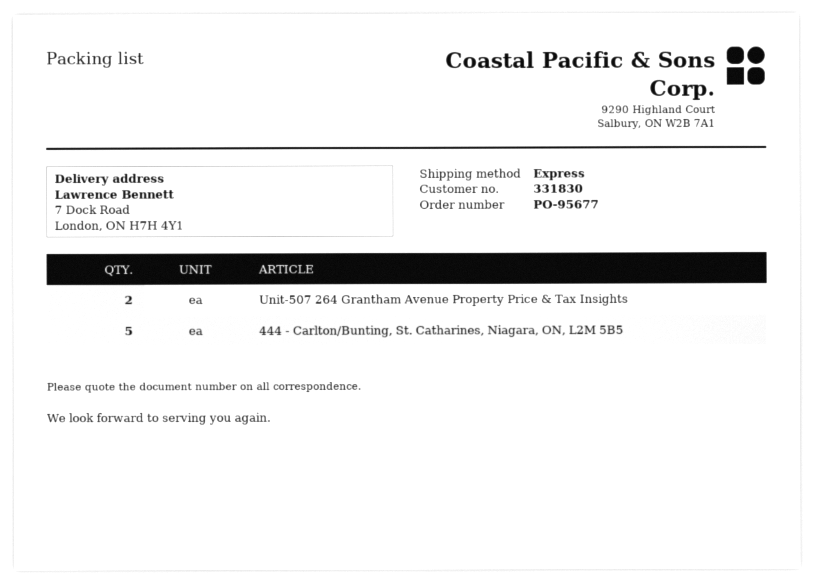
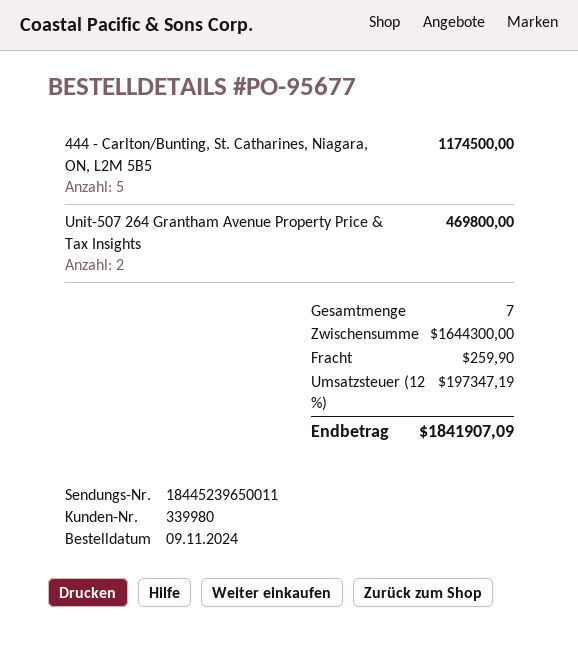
customer number: 331830 -> 339980

